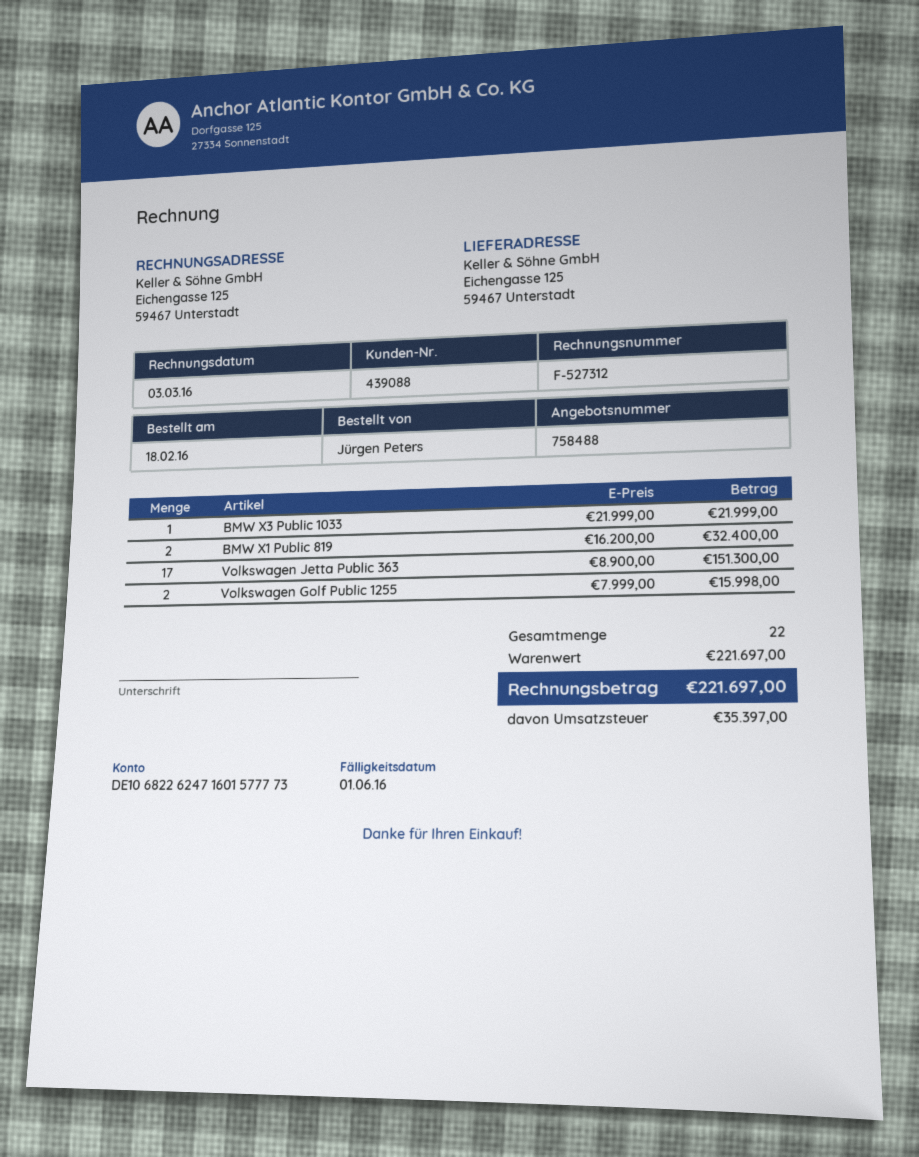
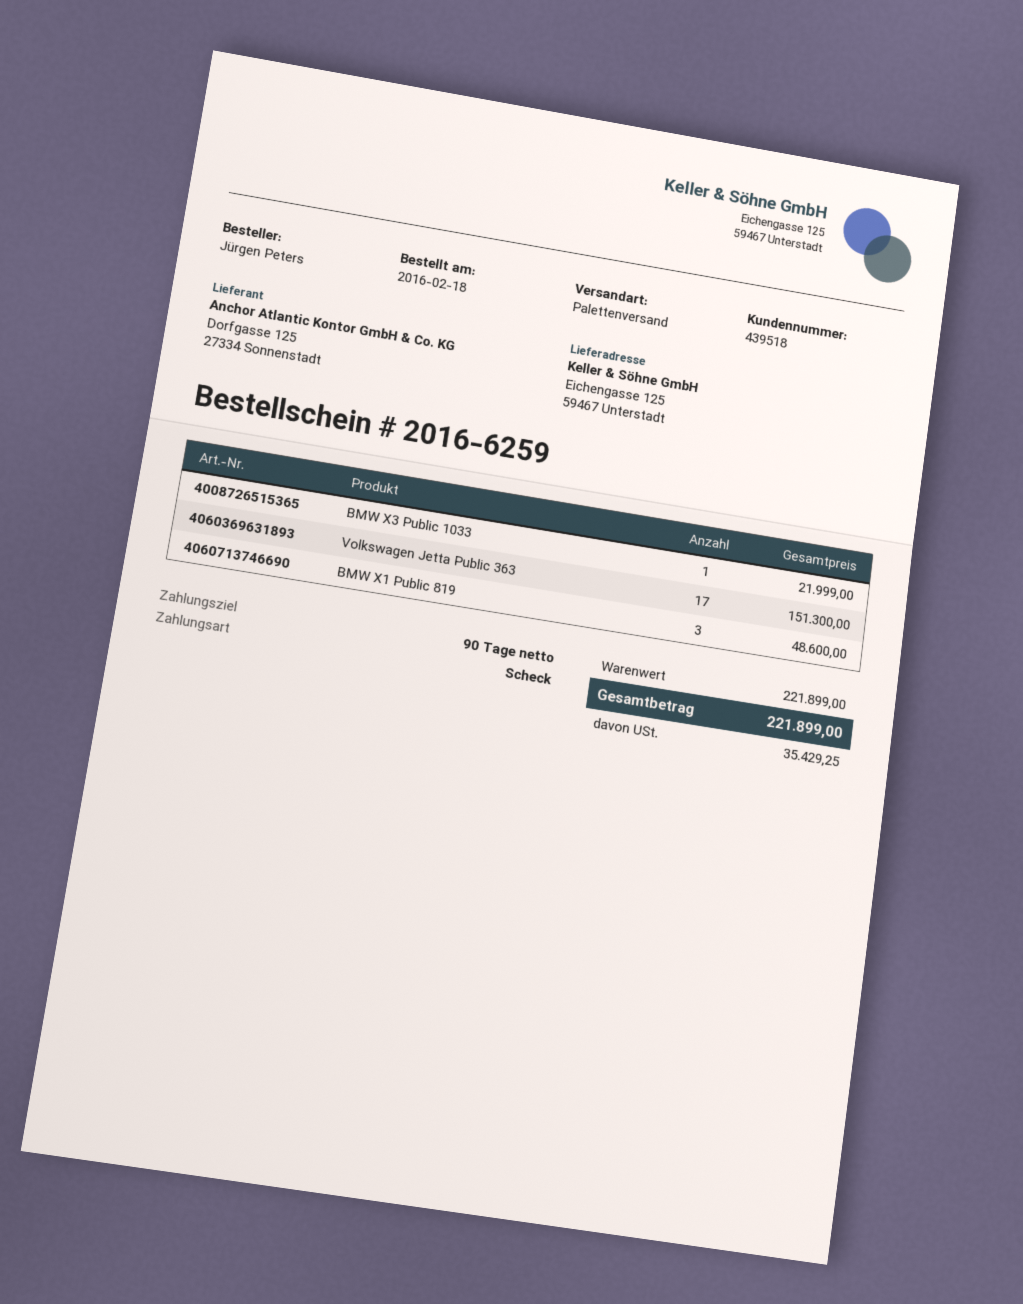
customer number: 439088 -> 439518
BMW X1 Public 819: 2 for 32400.00 -> 3 for 48600.00
Volkswagen Golf Public 1255: 2 for 15998.00 -> none
subtotal: 221697.00 -> 221899.00
tax: 35397.00 -> 35429.25
total: 221697.00 -> 221899.00

